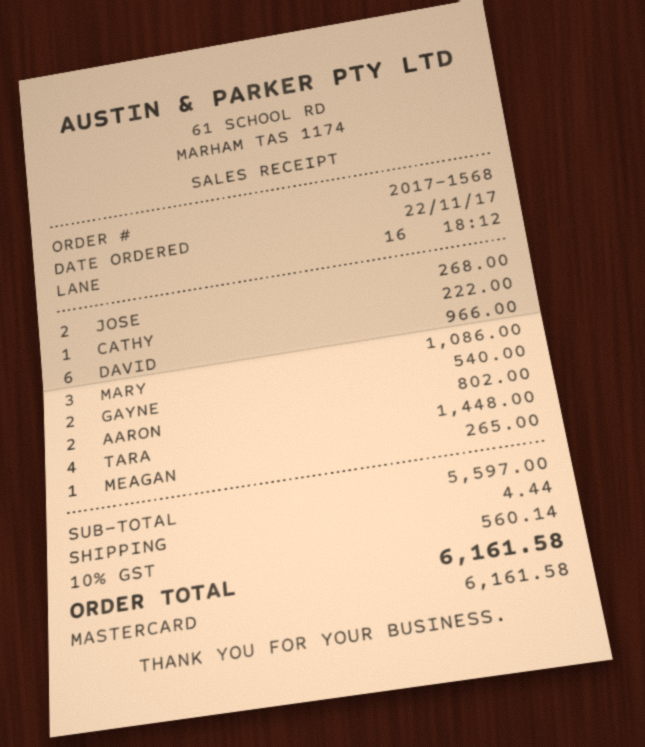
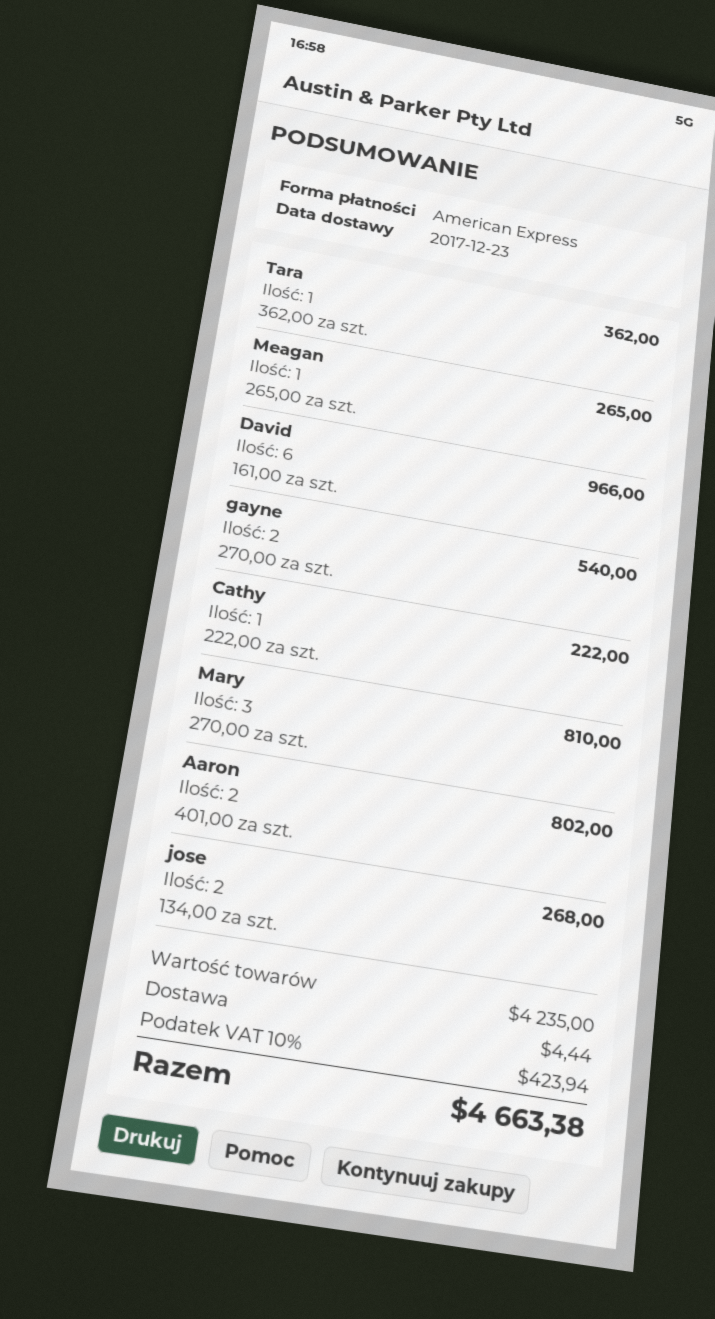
payment method: Mastercard -> American Express
MARY: 3 for 1086.00 -> 3 for 810.00
TARA: 4 for 1448.00 -> 1 for 362.00
subtotal: 5597.00 -> 4235.00
tax: 10% = 560.14 -> 10% = 423.94
total: 6161.58 -> 4663.38

